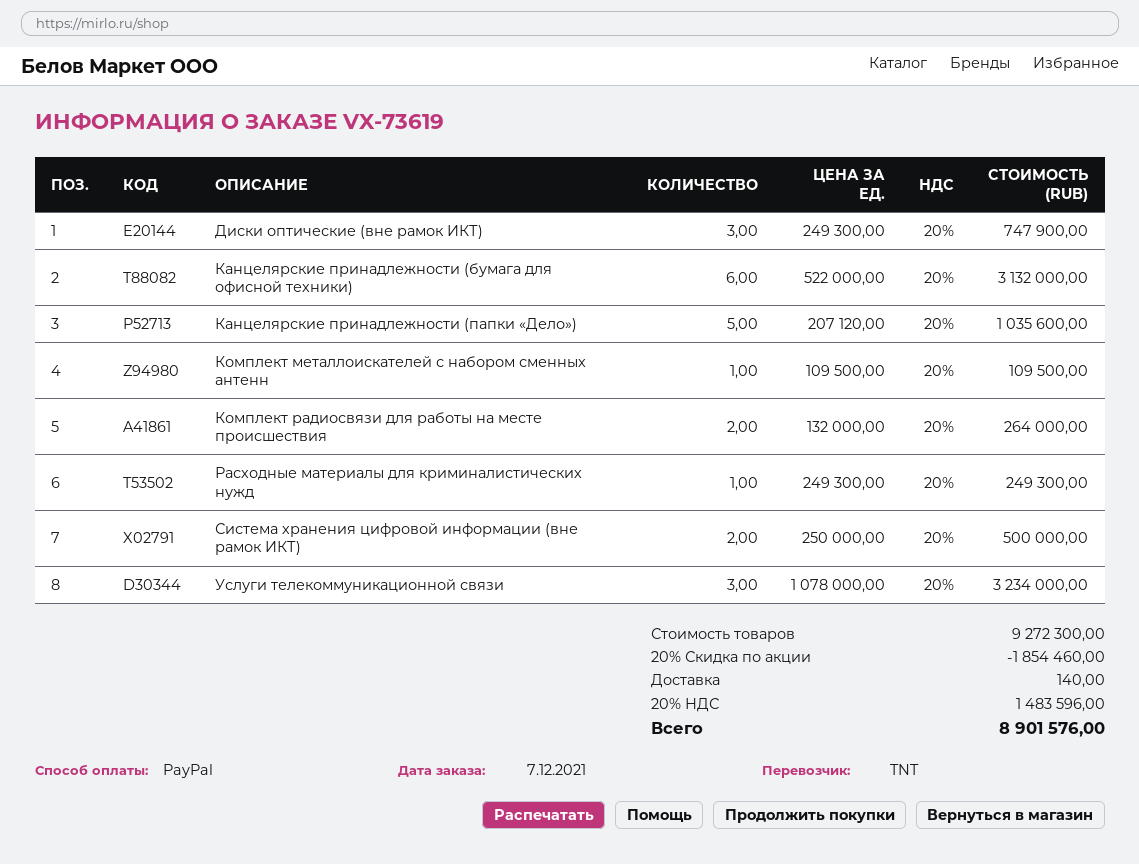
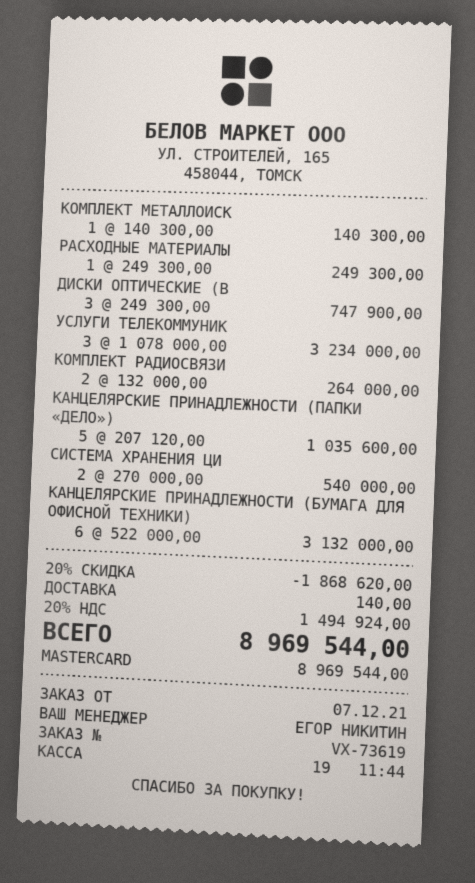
payment method: PayPal -> Mastercard
Комплект металлоискателей с набором сменных антенн: 1 x 109500.00 = 109500.00 -> 1 x 140300.00 = 140300.00
Система хранения цифровой информации (вне рамок ИКТ): 2 x 250000.00 = 500000.00 -> 2 x 270000.00 = 540000.00
discount: 20% = 1854460.00 -> 20% = 1868620.00
tax: 20% = 1483596.00 -> 20% = 1494924.00
total: 8901576.00 -> 8969544.00

